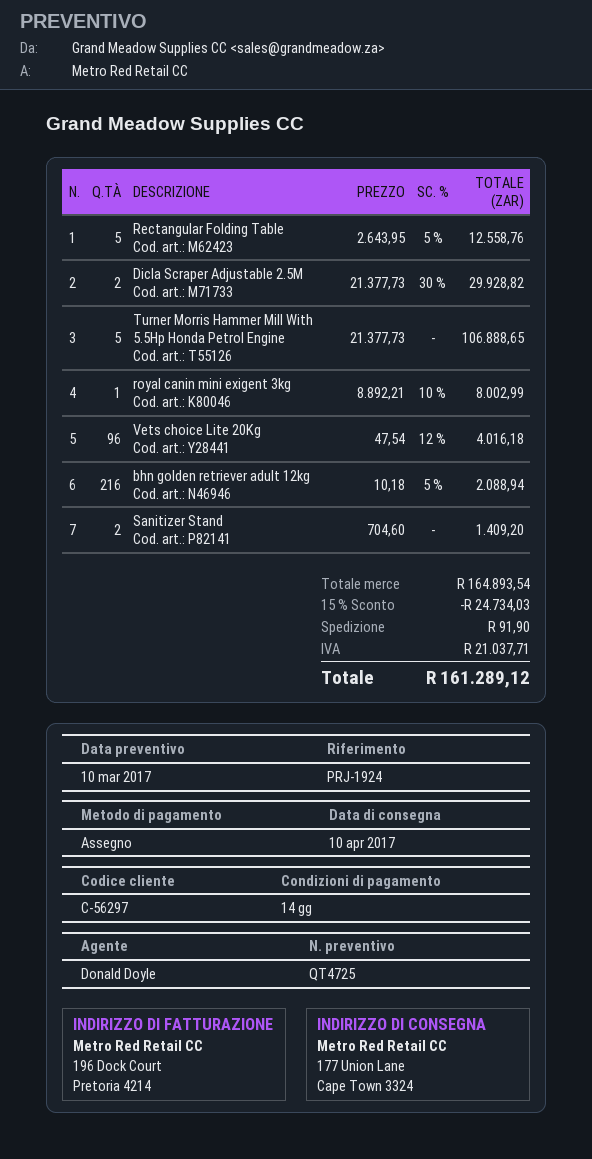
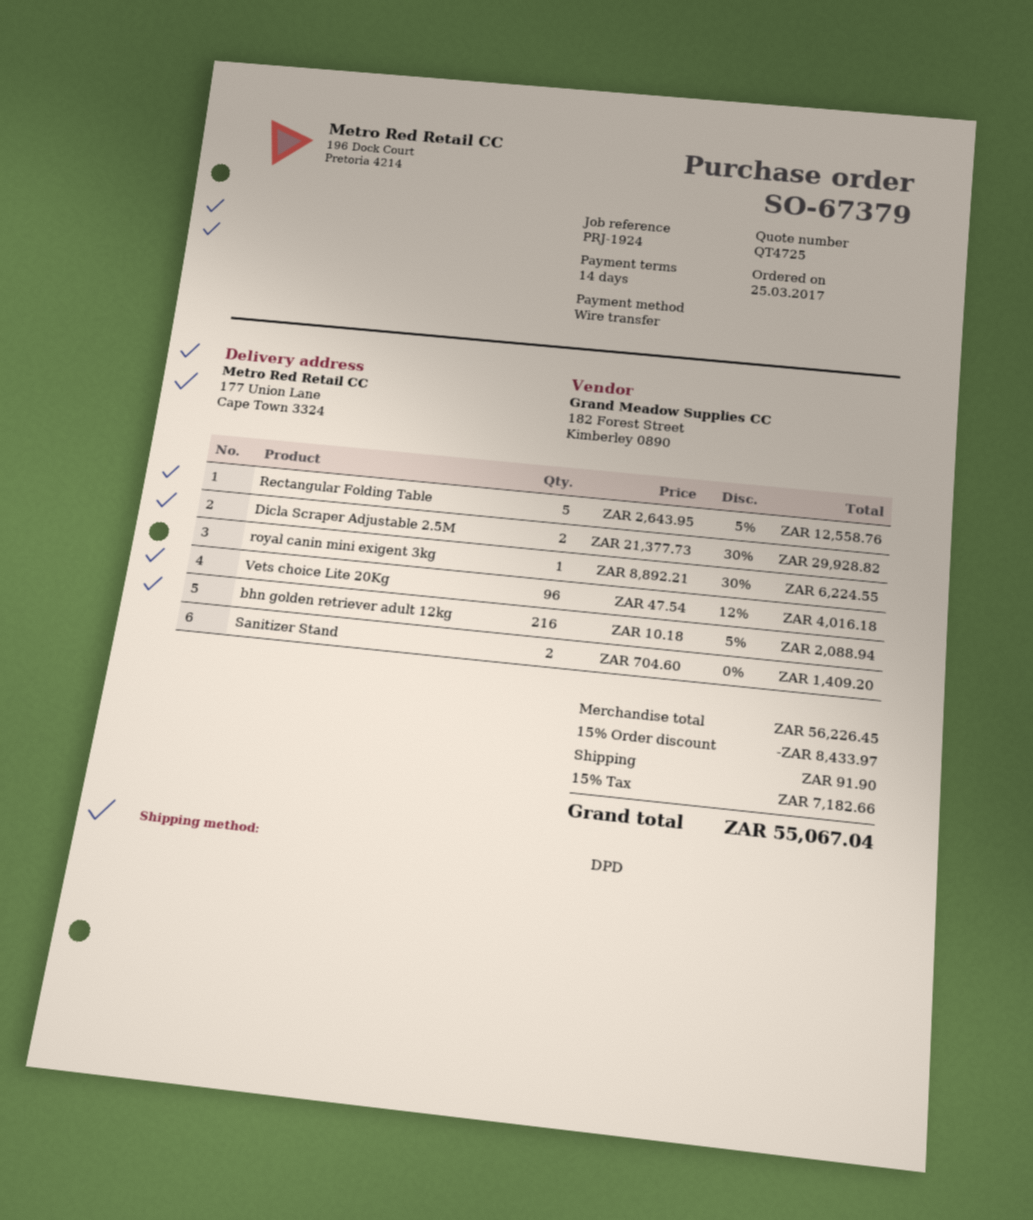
payment method: cheque -> bank transfer
Turner Morris Hammer Mill With 5.5Hp Honda Petrol Engine: 5 x 21377.73 = 106888.65 -> none
royal canin mini exigent 3kg: 1 x 8892.21 - 10% = 8002.99 -> 1 x 8892.21 - 30% = 6224.55
subtotal: 164893.54 -> 56226.45
discount: 15% = 24734.03 -> 15% = 8433.97
tax: 21037.71 -> 7182.66
total: 161289.12 -> 55067.04

